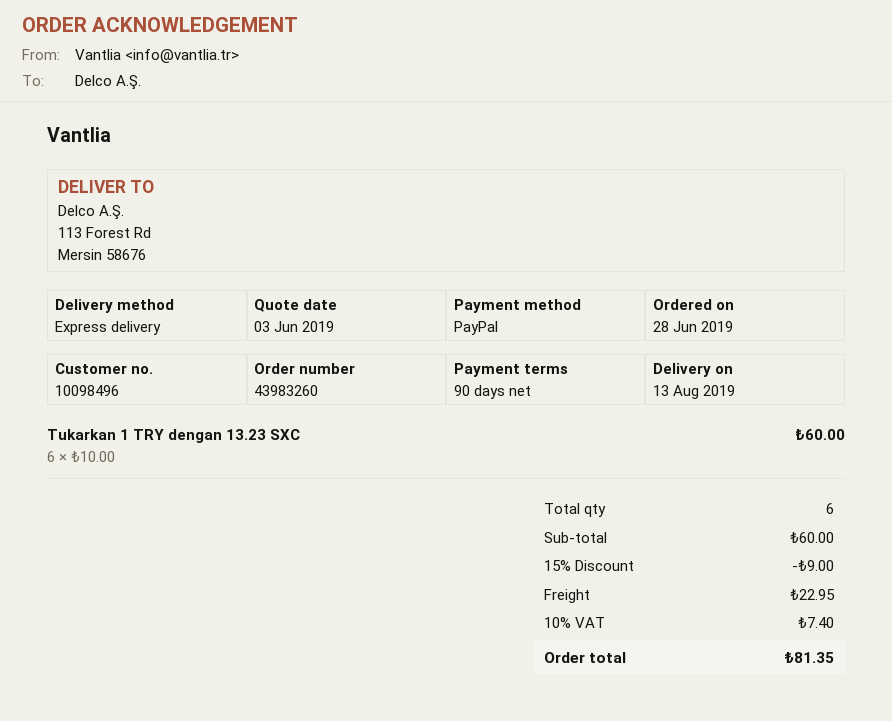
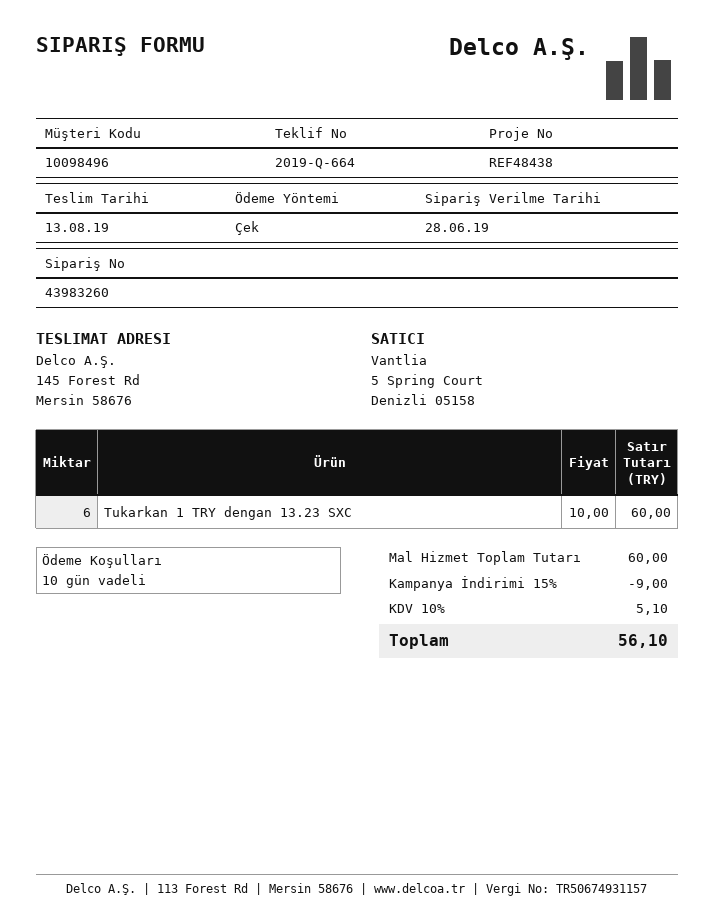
payment terms: 90 days -> 10 days
payment method: PayPal -> cheque
ship to: 113 Forest Rd, Mersin 58676 -> 145 Forest Rd, Mersin 58676
shipping: 22.95 -> none
tax: 10% = 7.40 -> 10% = 5.10
total: 81.35 -> 56.10

